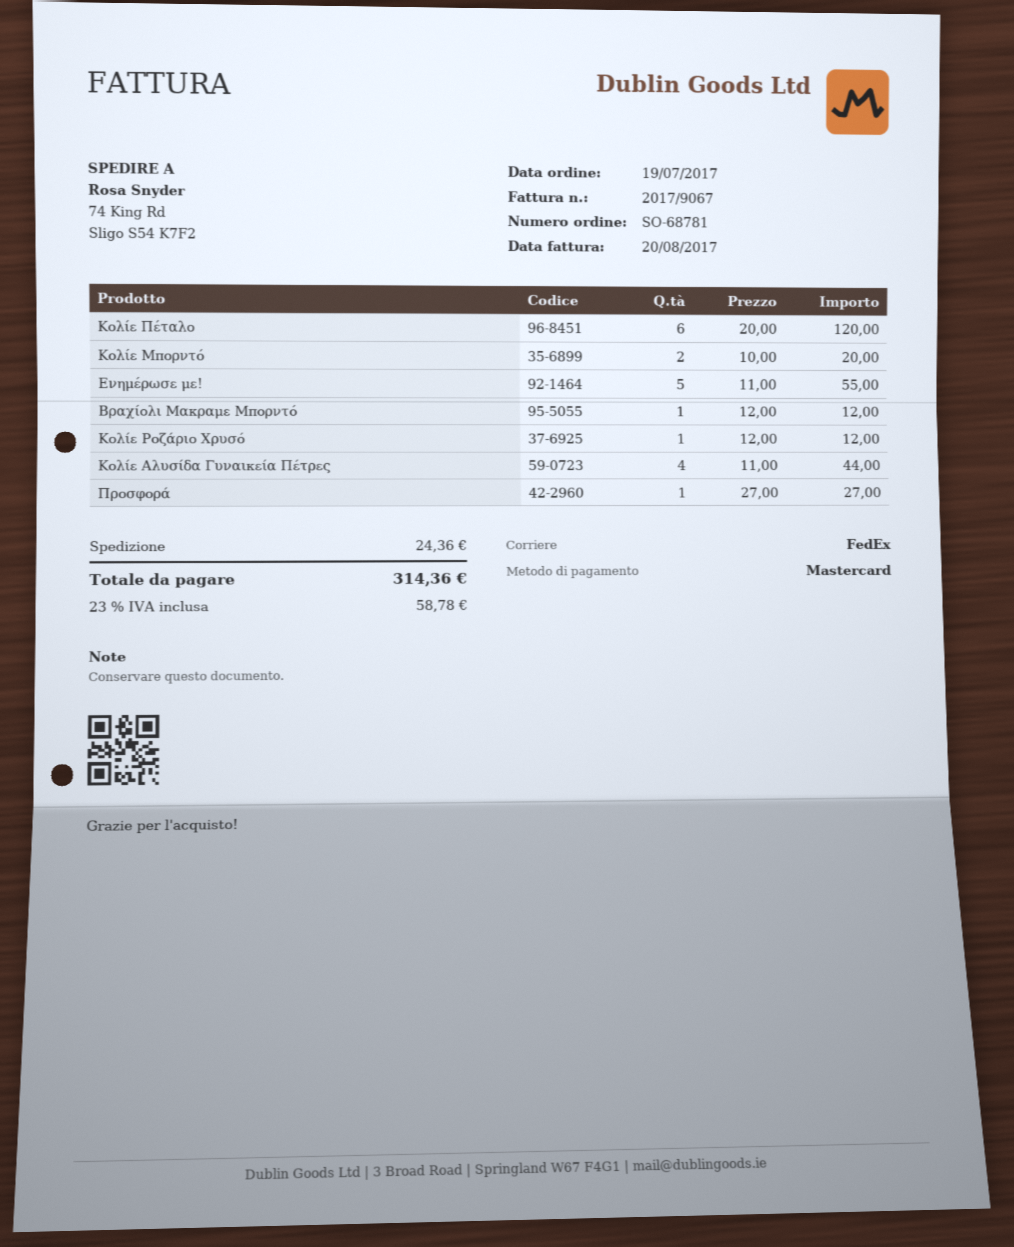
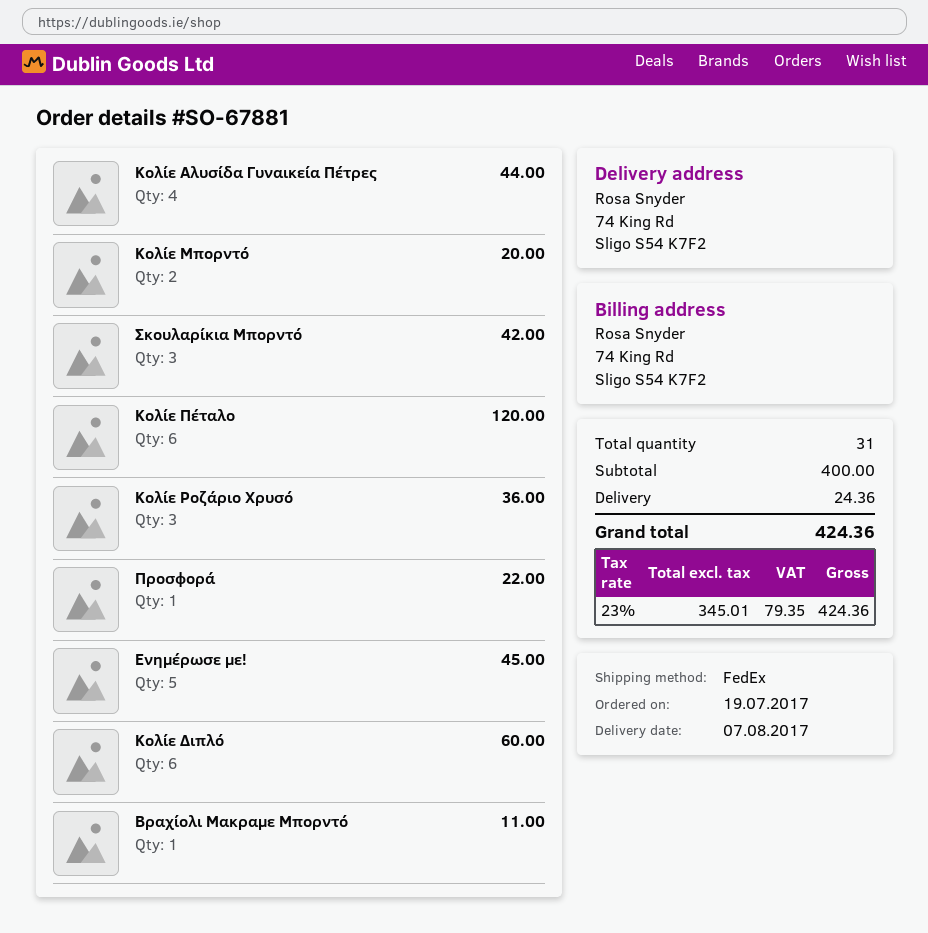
order number: SO-68781 -> SO-67881
Ενημέρωσε με!: 5 for 55.00 -> 5 for 45.00
Βραχίολι Μακραμε Μπορντό: 1 for 12.00 -> 1 for 11.00
Κολίε Ροζάριο Χρυσό: 1 for 12.00 -> 3 for 36.00
Προσφορά: 1 for 27.00 -> 1 for 22.00
Σκουλαρίκια Μπορντό: none -> 3 for 42.00
Κολίε Διπλό: none -> 6 for 60.00
tax: 23% = 58.78 -> 23% = 79.35
total: 314.36 -> 424.36

